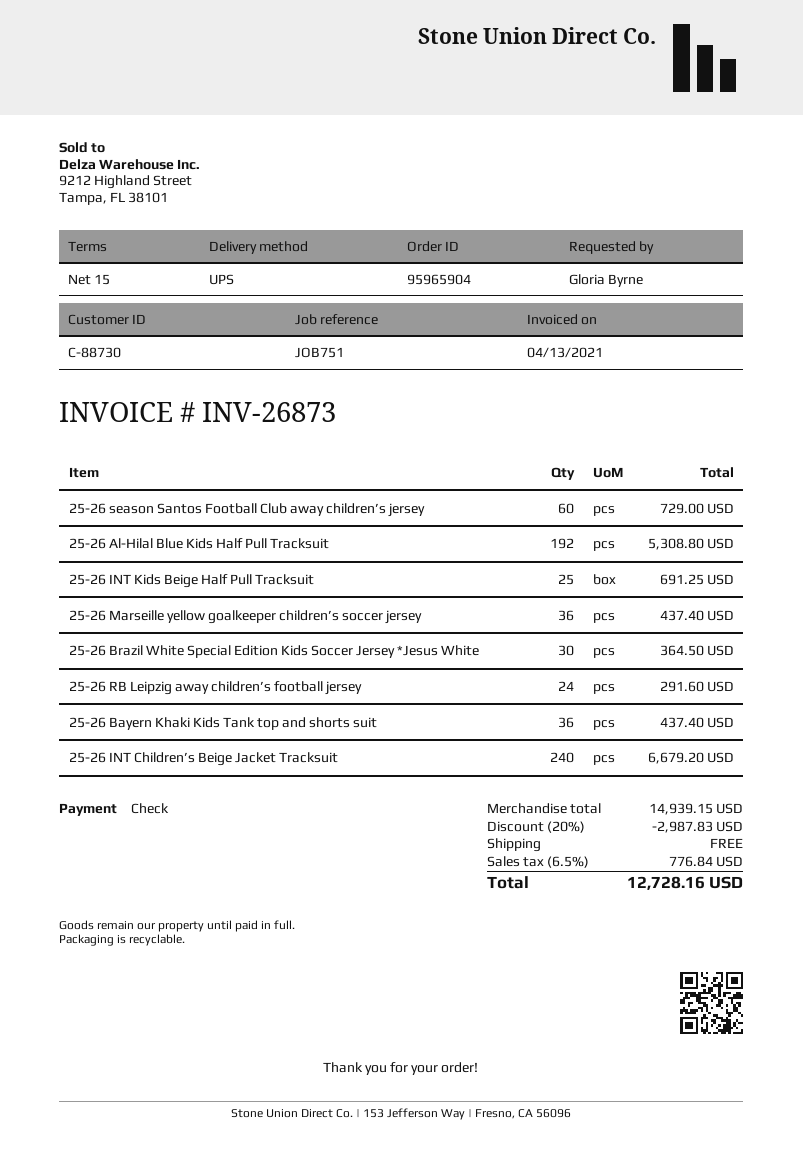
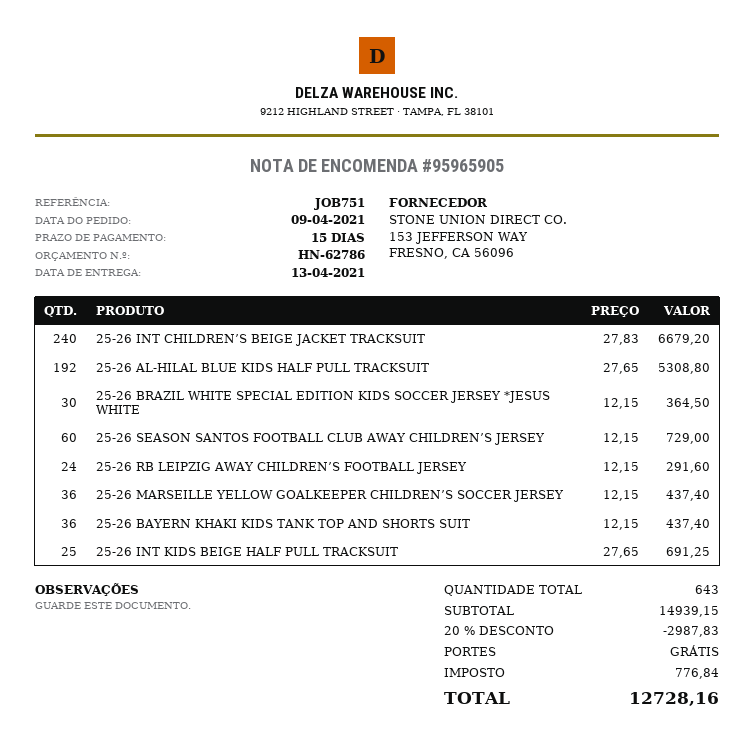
order number: 95965904 -> 95965905

